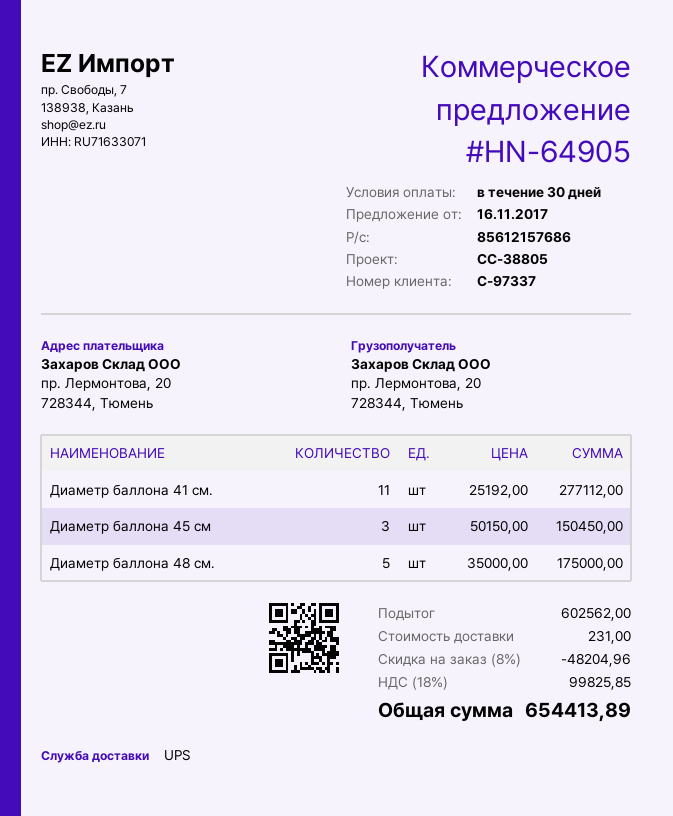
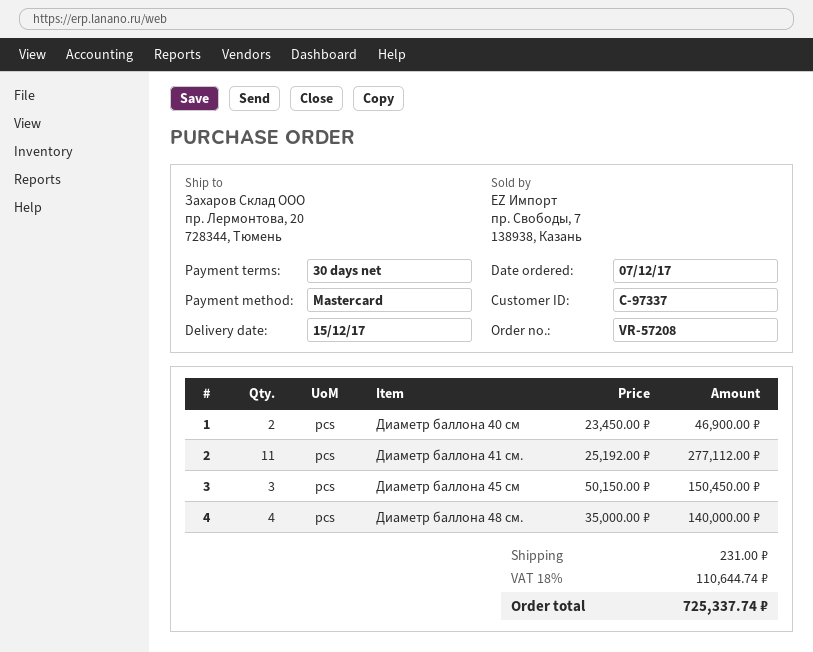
Диаметр баллона 48 см.: 5 x 35000.00 = 175000.00 -> 4 x 35000.00 = 140000.00
Диаметр баллона 40 см: none -> 2 x 23450.00 = 46900.00
discount: 8% = 48204.96 -> none
tax: 18% = 99825.85 -> 18% = 110644.74
total: 654413.89 -> 725337.74

